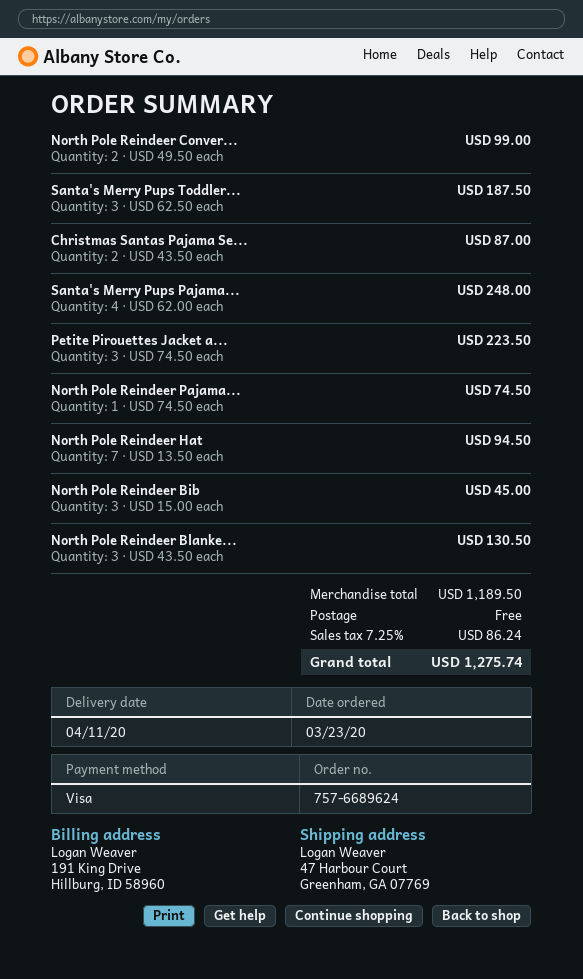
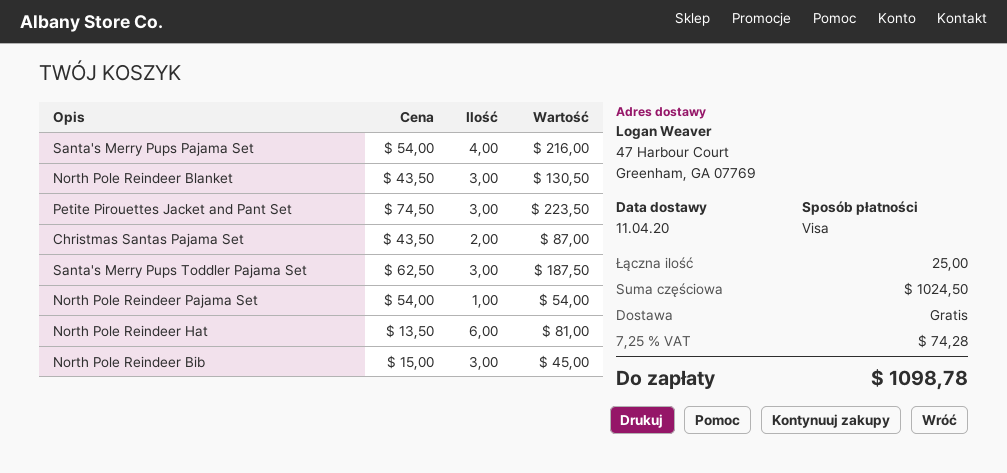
North Pole Reindeer Conver...: 2 x 49.50 = 99.00 -> none
Santa's Merry Pups Pajama...: 4 x 62.00 = 248.00 -> 4 x 54.00 = 216.00
North Pole Reindeer Pajama...: 1 x 74.50 = 74.50 -> 1 x 54.00 = 54.00
North Pole Reindeer Hat: 7 x 13.50 = 94.50 -> 6 x 13.50 = 81.00
subtotal: 1189.50 -> 1024.50
tax: 7.25% = 86.24 -> 7.25% = 74.28
total: 1275.74 -> 1098.78

